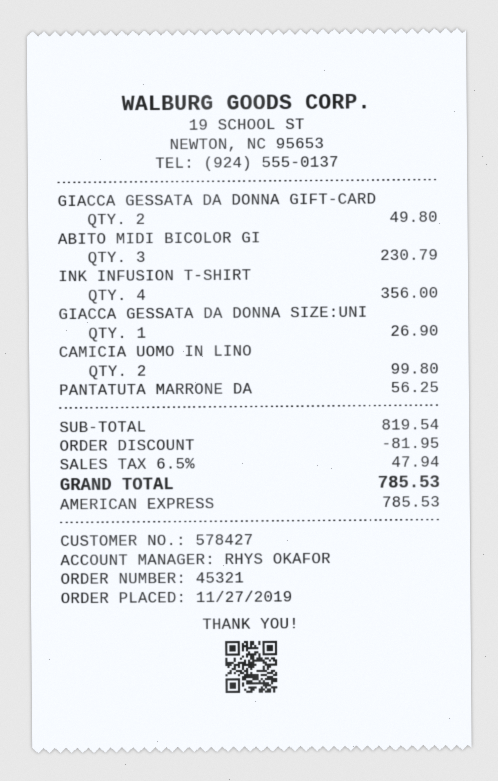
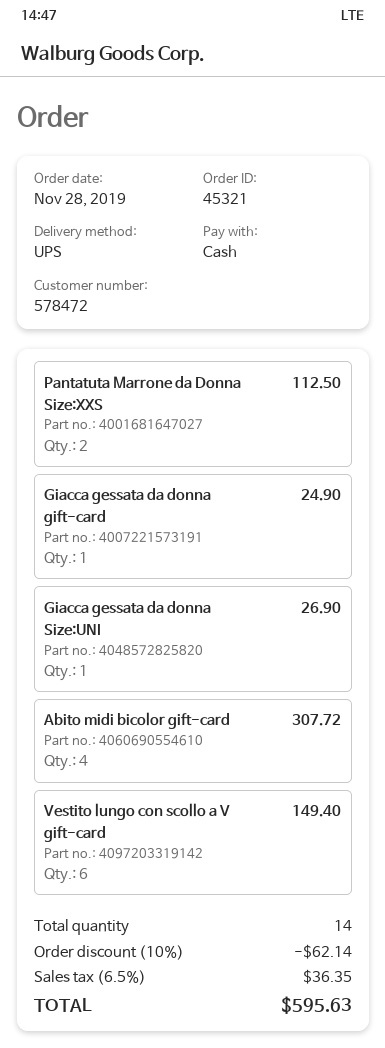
order date: 2019-11-27 -> 2019-11-28
customer number: 578427 -> 578472
payment method: American Express -> cash
GIACCA GESSATA DA DONNA GIFT-CARD: 2 for 49.80 -> 1 for 24.90
ABITO MIDI BICOLOR GI: 3 for 230.79 -> 4 for 307.72
INK INFUSION T-SHIRT: 4 for 356.00 -> none
CAMICIA UOMO IN LINO: 2 for 99.80 -> none
PANTATUTA MARRONE DA: 1 for 56.25 -> 2 for 112.50
Vestito lungo con scollo a V gift-card: none -> 6 for 149.40
discount: 81.95 -> 62.14
tax: 6.5% = 47.94 -> 6.5% = 36.35
total: 785.53 -> 595.63

